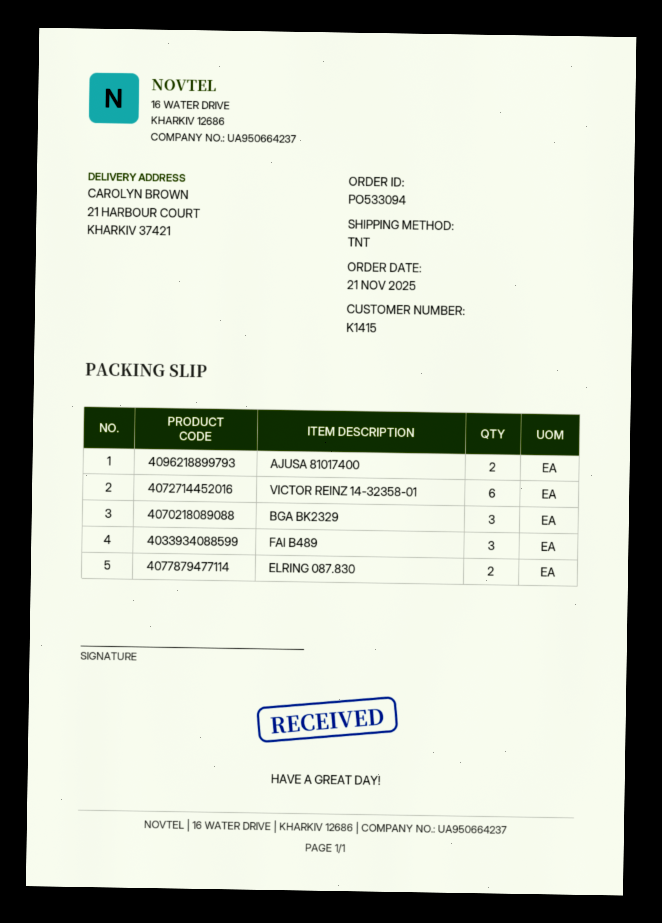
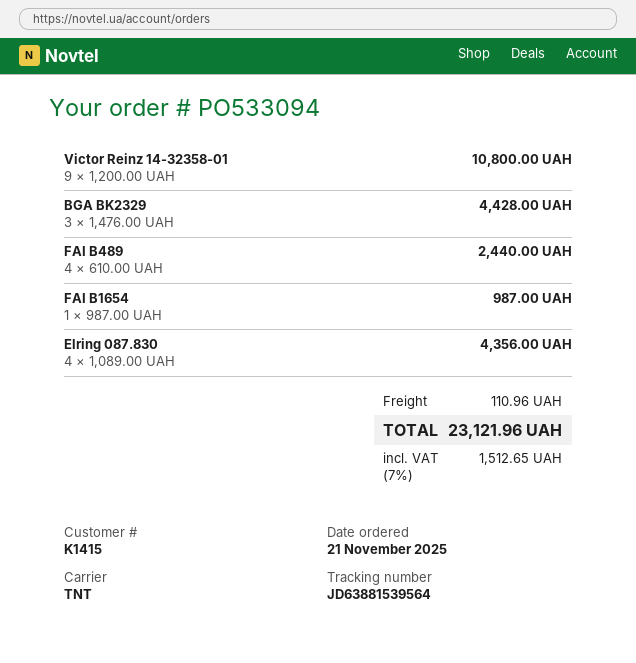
AJUSA 81017400: 2 -> none
VICTOR REINZ 14-32358-01: 6 -> 9
FAI B489: 3 -> 4
ELRING 087.830: 2 -> 4
FAI B1654: none -> 1

